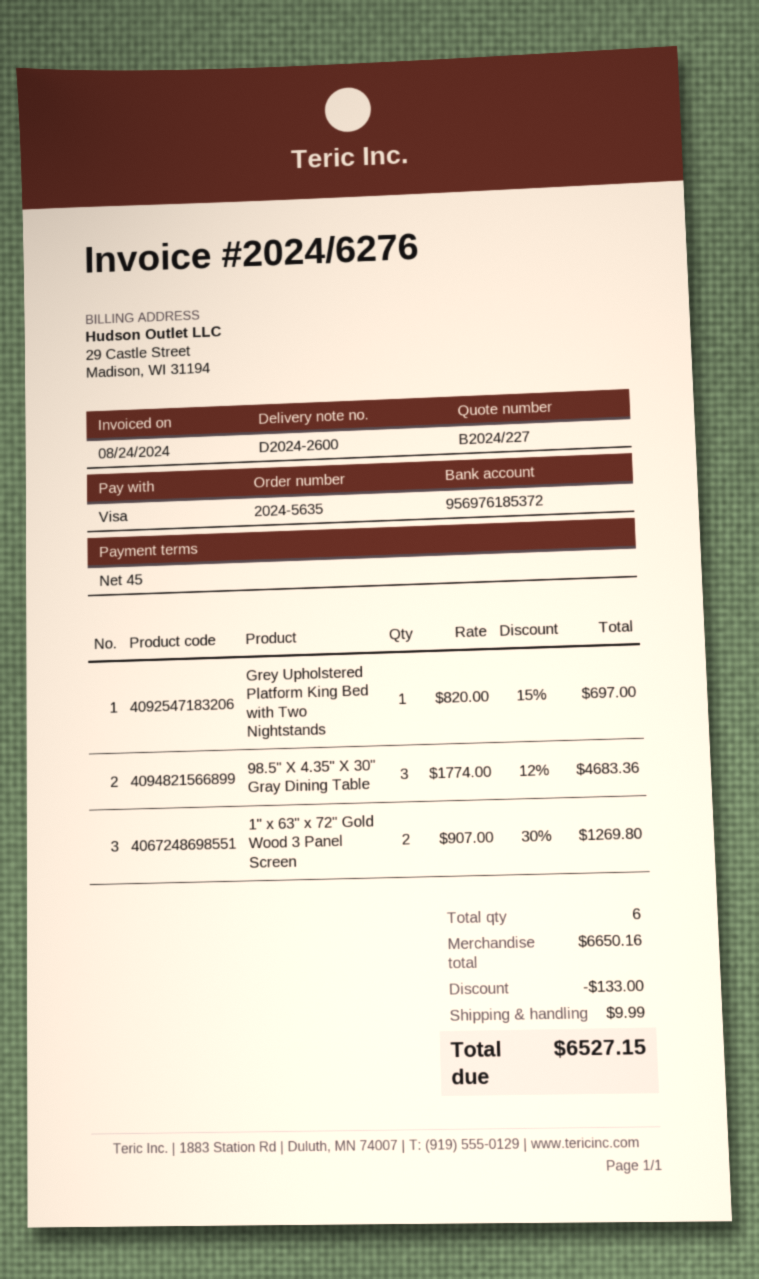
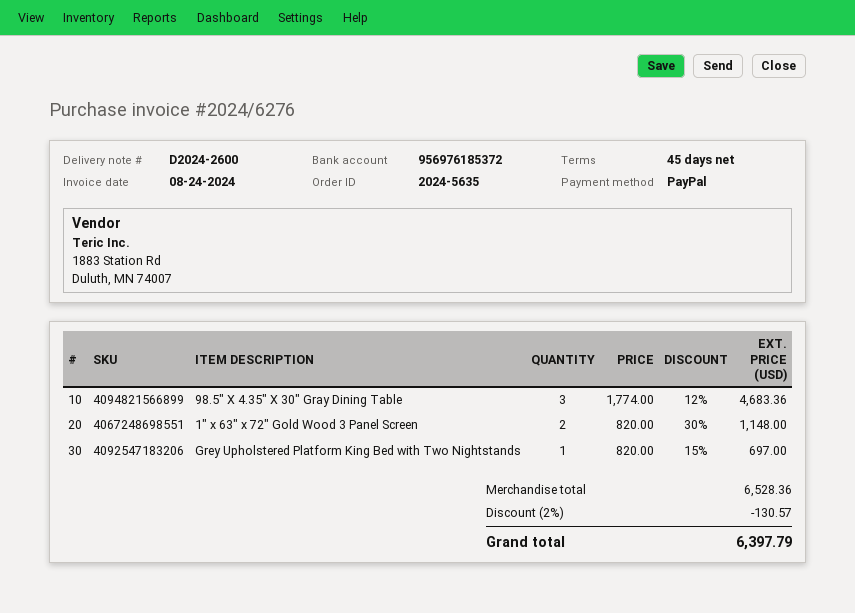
payment method: Visa -> PayPal
1" x 63" x 72" Gold Wood 3 Panel Screen: 2 x 907.00 - 30% = 1269.80 -> 2 x 820.00 - 30% = 1148.00
subtotal: 6650.16 -> 6528.36
discount: 133.00 -> 130.57
shipping: 9.99 -> none
total: 6527.15 -> 6397.79

